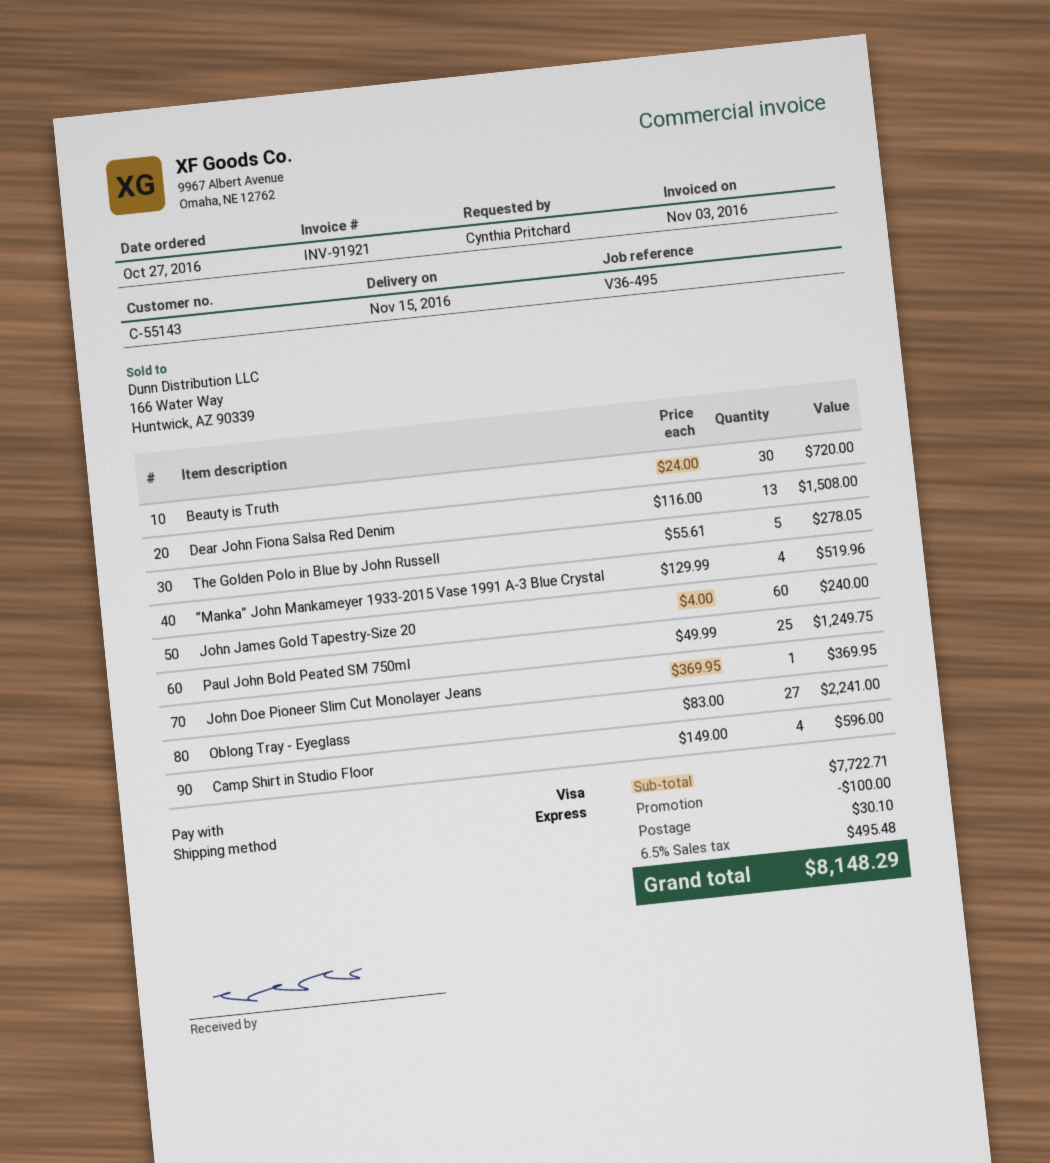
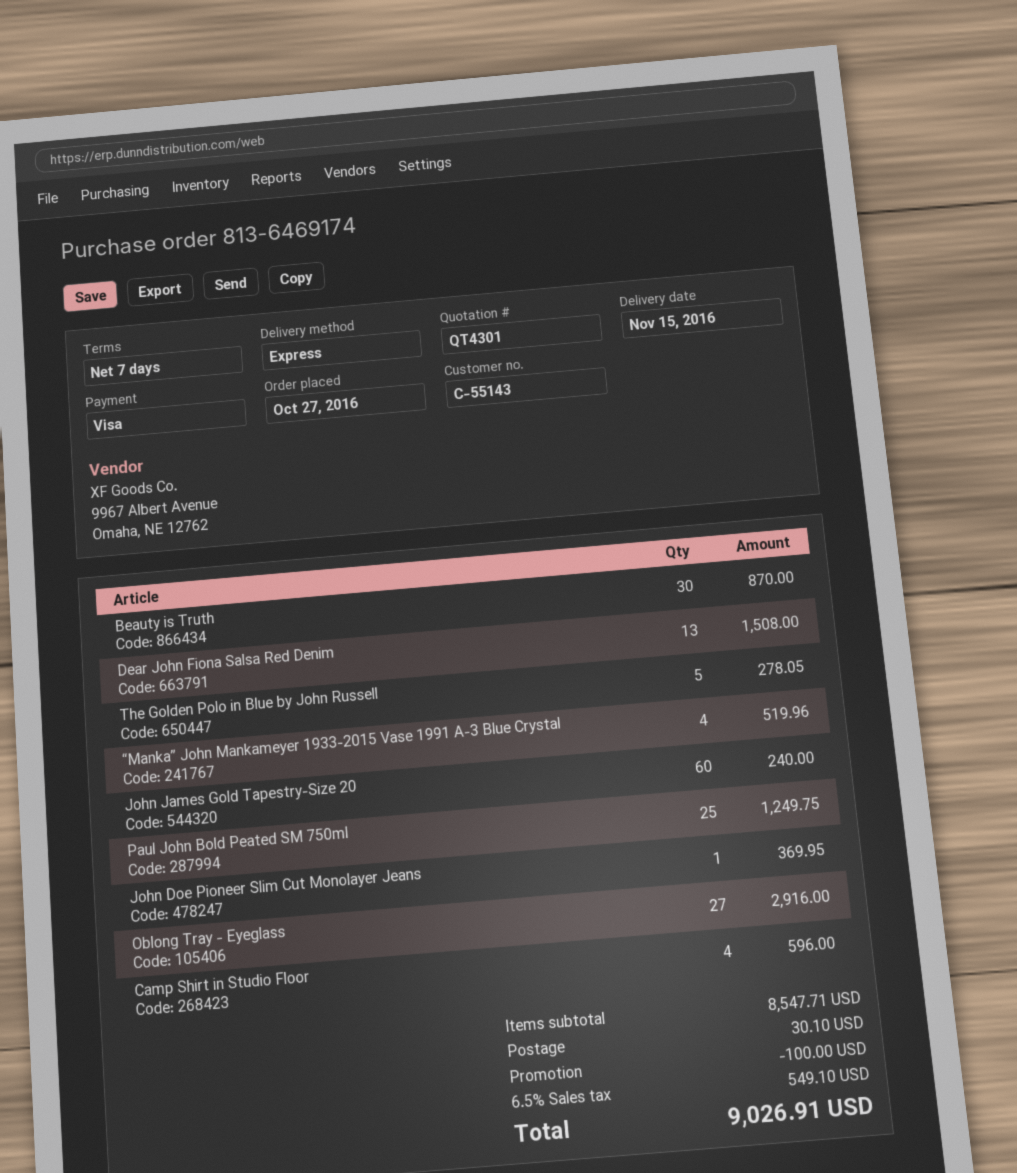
Beauty is Truth: 30 for 720.00 -> 30 for 870.00
Oblong Tray - Eyeglass: 27 for 2241.00 -> 27 for 2916.00
subtotal: 7722.71 -> 8547.71
tax: 6.5% = 495.48 -> 6.5% = 549.10
total: 8148.29 -> 9026.91

